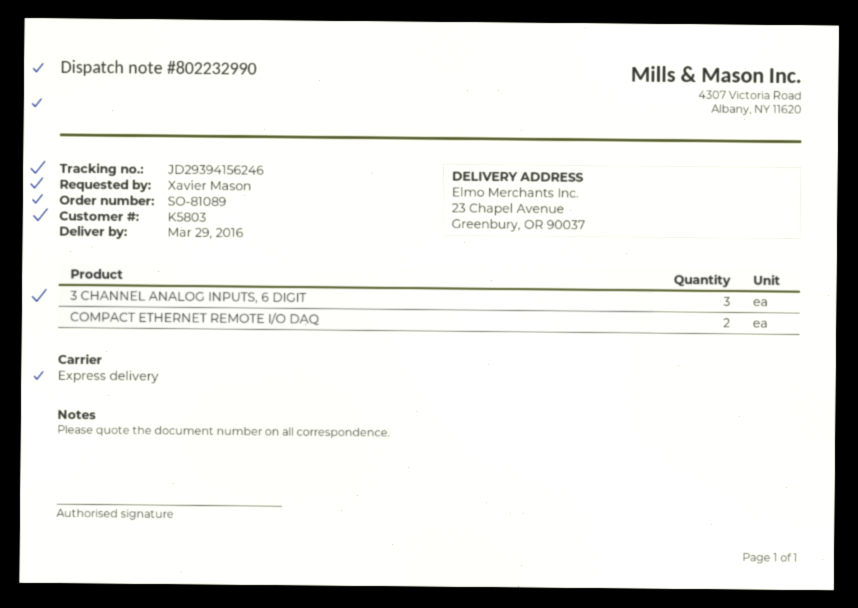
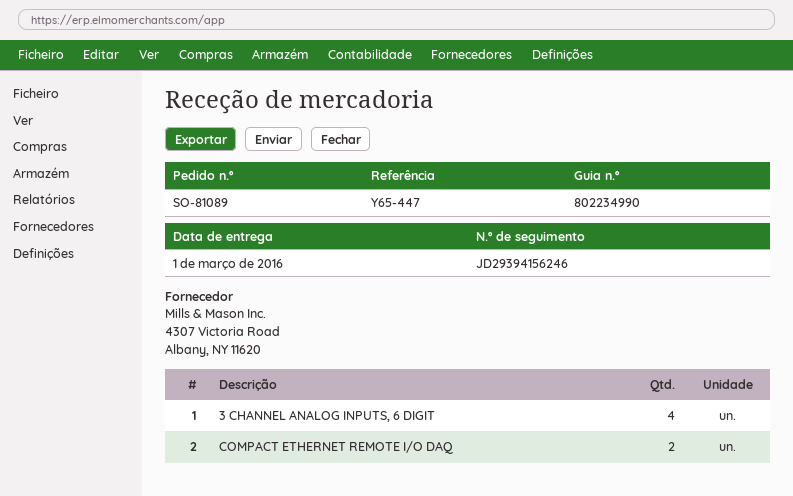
delivery note number: 802232990 -> 802234990
delivery date: 2016-03-29 -> 2016-03-01
3 CHANNEL ANALOG INPUTS, 6 DIGIT: 3 -> 4

